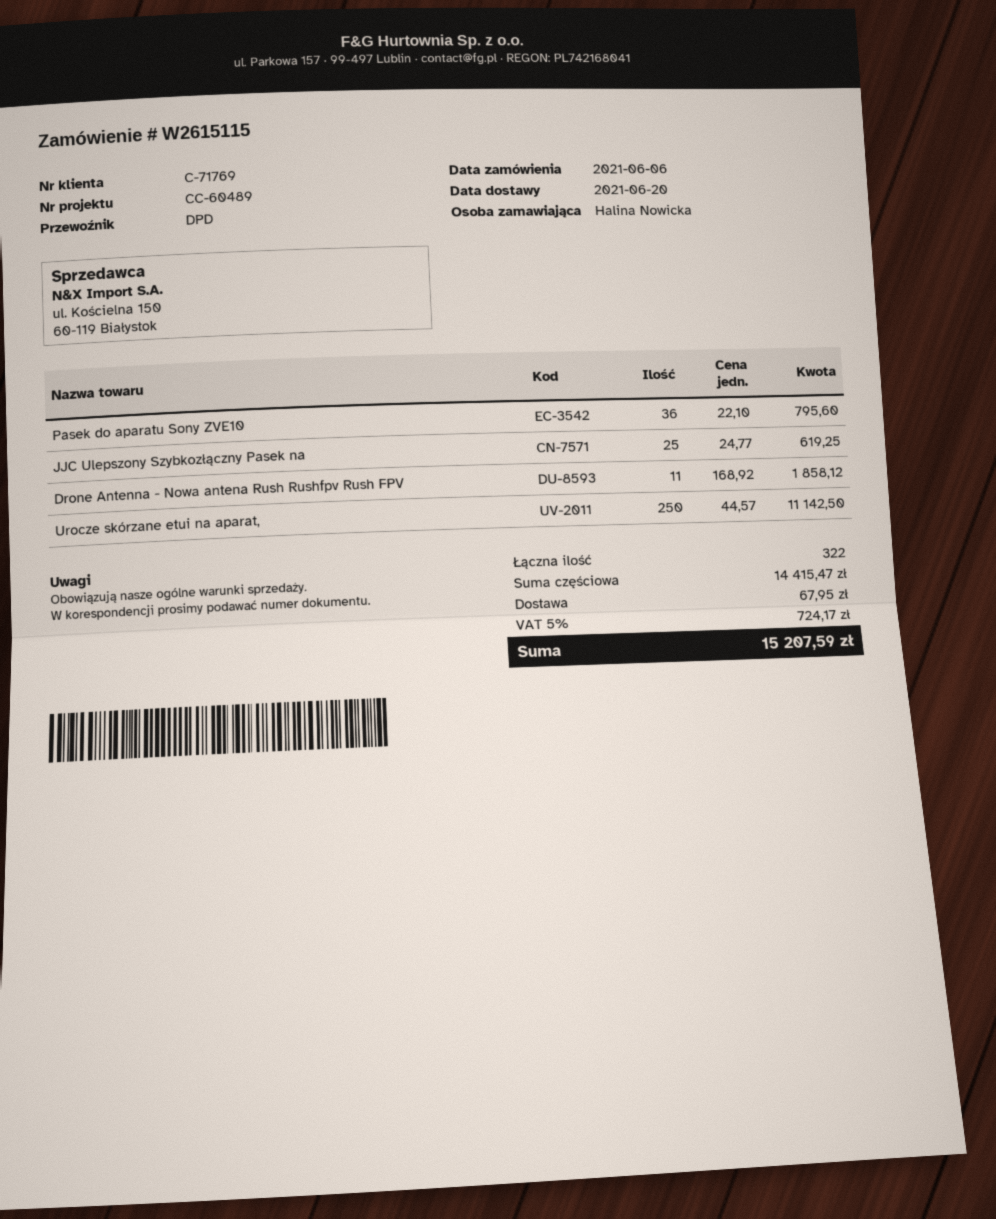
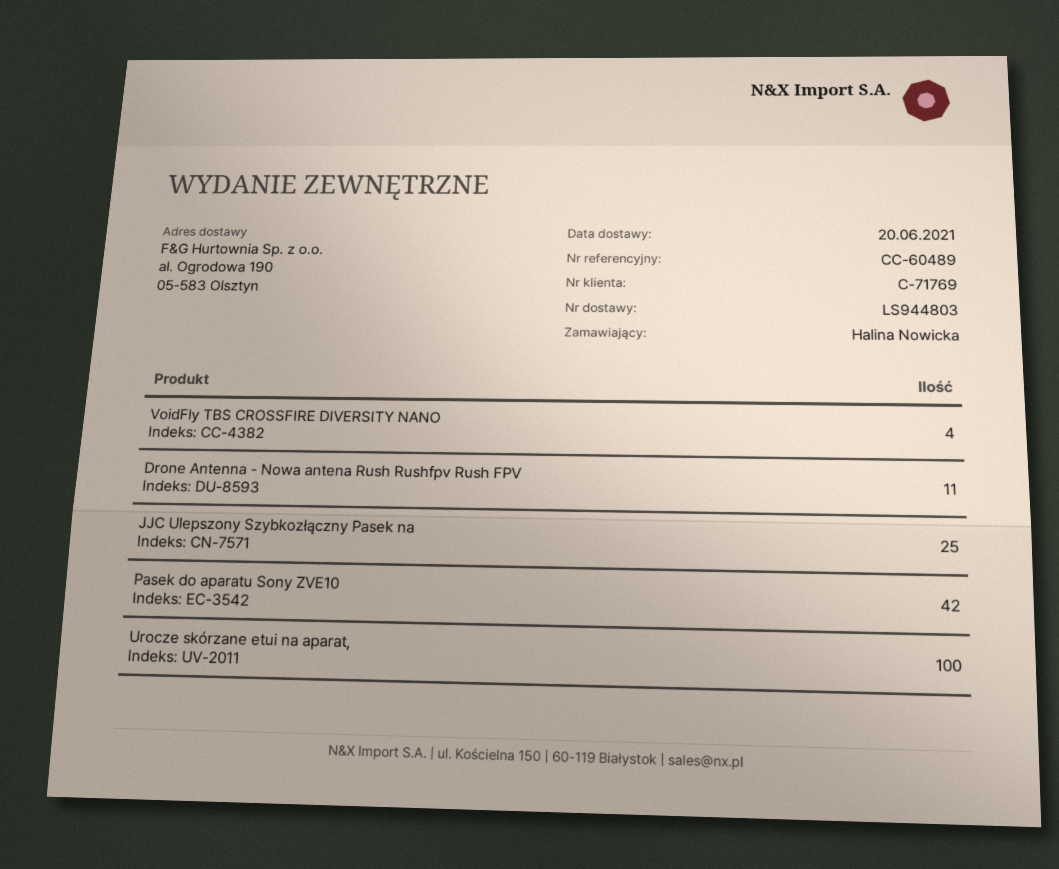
Pasek do aparatu Sony ZVE10: 36 -> 42
Urocze skórzane etui na aparat,: 250 -> 100
VoidFly TBS CROSSFIRE DIVERSITY NANO: none -> 4

